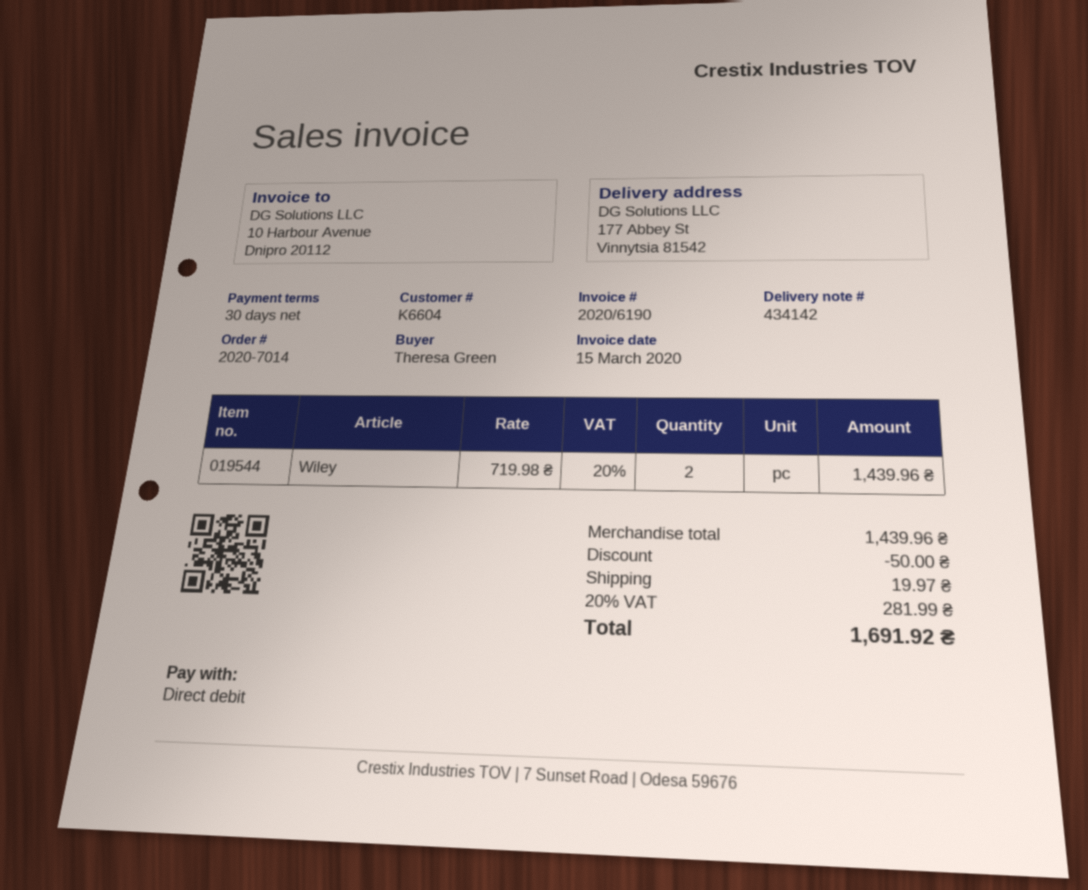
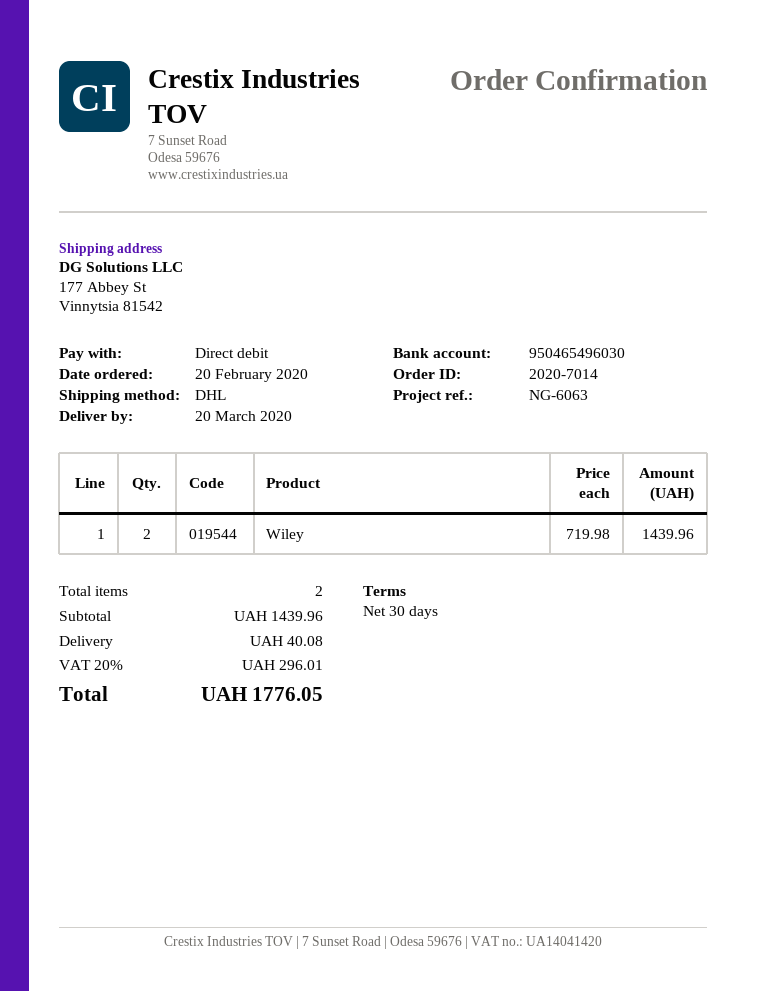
discount: 50.00 -> none
shipping: 19.97 -> 40.08
tax: 20% = 281.99 -> 20% = 296.01
total: 1691.92 -> 1776.05

